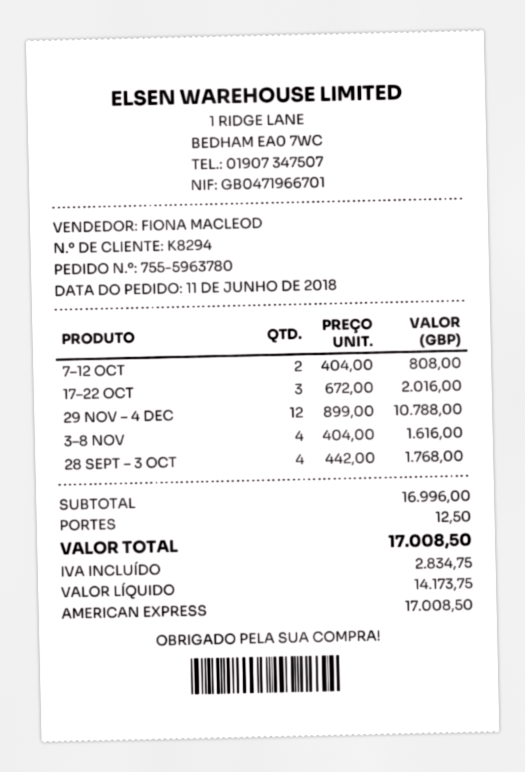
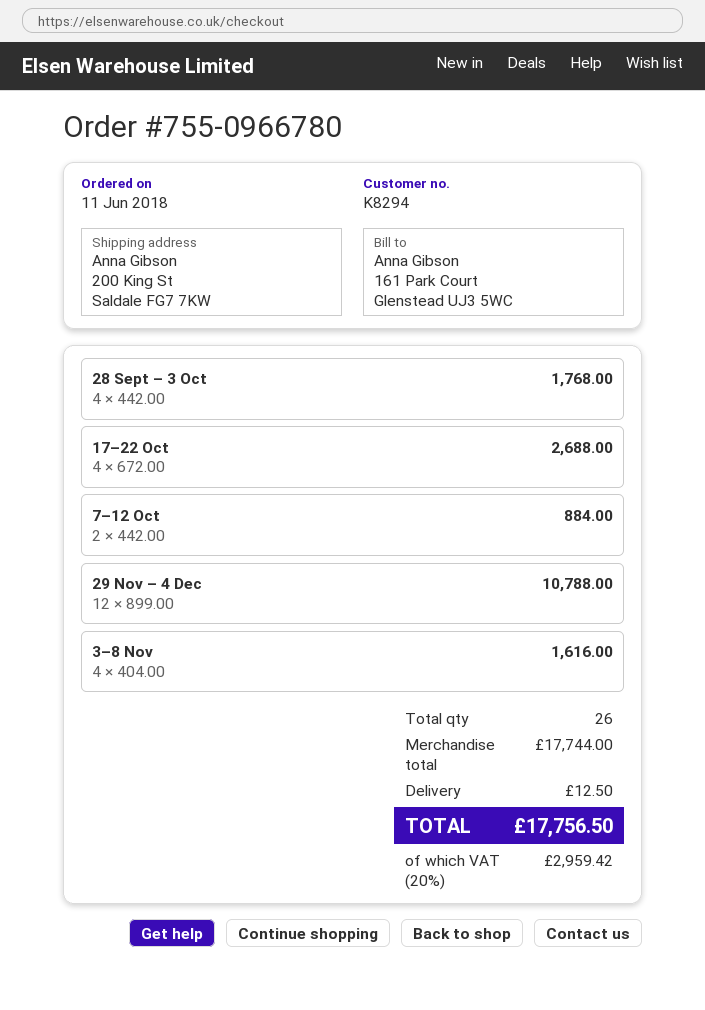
order number: 755-5963780 -> 755-0966780
7–12 OCT: 2 x 404.00 = 808.00 -> 2 x 442.00 = 884.00
17–22 OCT: 3 x 672.00 = 2016.00 -> 4 x 672.00 = 2688.00
subtotal: 16996.00 -> 17744.00
tax: 2834.75 -> 2959.42
total: 17008.50 -> 17756.50

